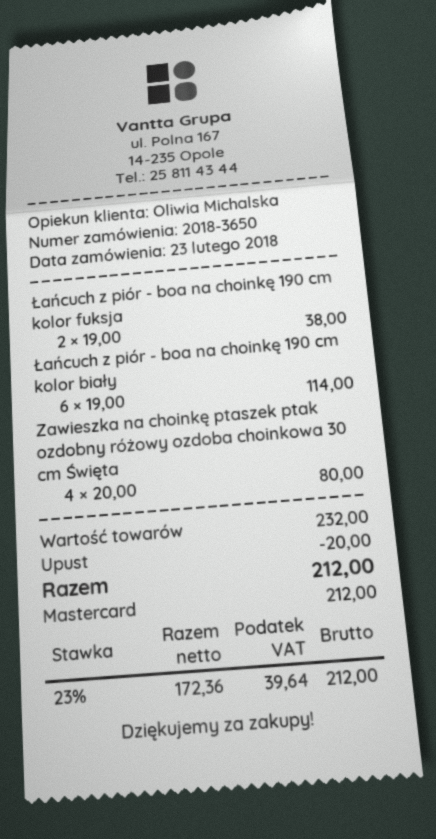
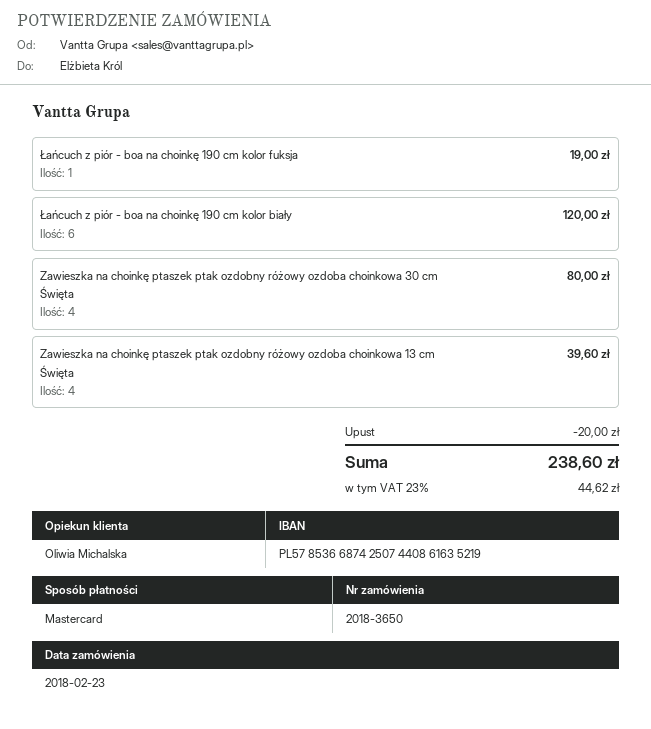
Łańcuch z piór - boa na choinkę 190 cm kolor fuksja: 2 for 38.00 -> 1 for 19.00
Łańcuch z piór - boa na choinkę 190 cm kolor biały: 6 for 114.00 -> 6 for 120.00
Zawieszka na choinkę ptaszek ptak ozdobny różowy ozdoba choinkowa 13 cm Święta: none -> 4 for 39.60
tax: 23% = 39.64 -> 23% = 44.62
total: 212.00 -> 238.60

